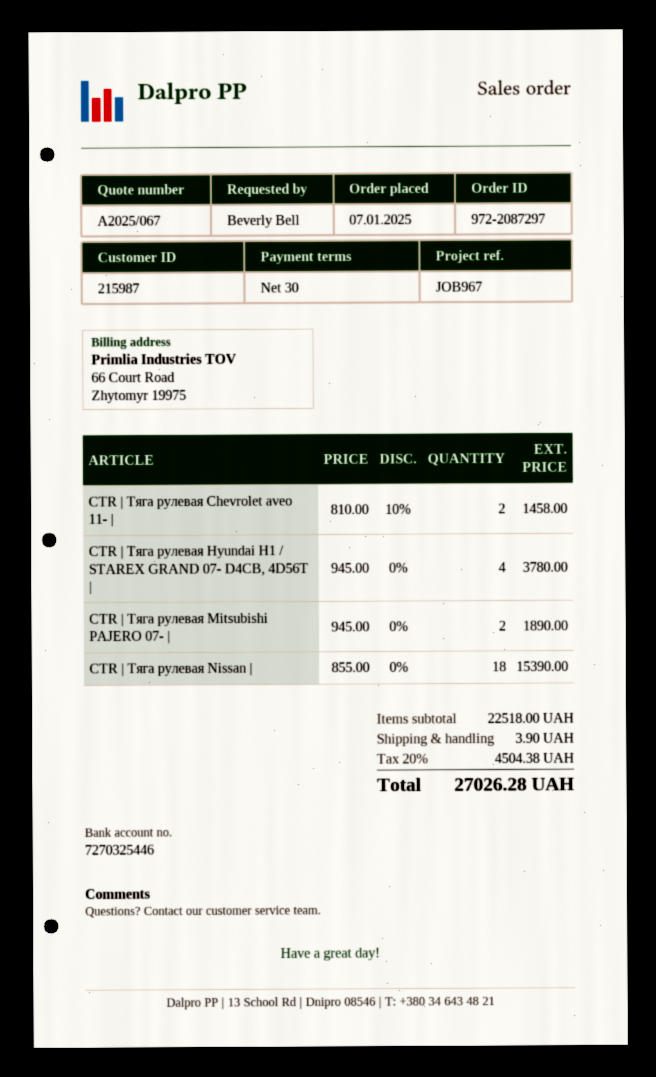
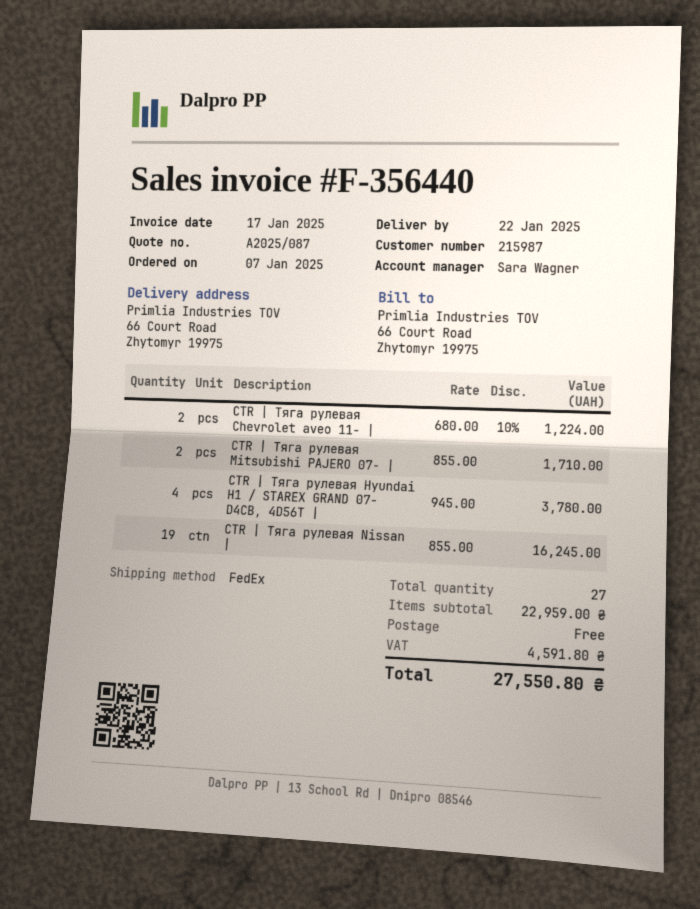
quote number: A2025/067 -> A2025/087
CTR | Тяга рулевая Chevrolet aveo 11- |: 2 x 810.00 - 10% = 1458.00 -> 2 x 680.00 - 10% = 1224.00
CTR | Тяга рулевая Mitsubishi PAJERO 07- |: 2 x 945.00 = 1890.00 -> 2 x 855.00 = 1710.00
CTR | Тяга рулевая Nissan |: 18 x 855.00 = 15390.00 -> 19 x 855.00 = 16245.00
subtotal: 22518.00 -> 22959.00
shipping: 3.90 -> 0.00
tax: 4504.38 -> 4591.80
total: 27026.28 -> 27550.80

